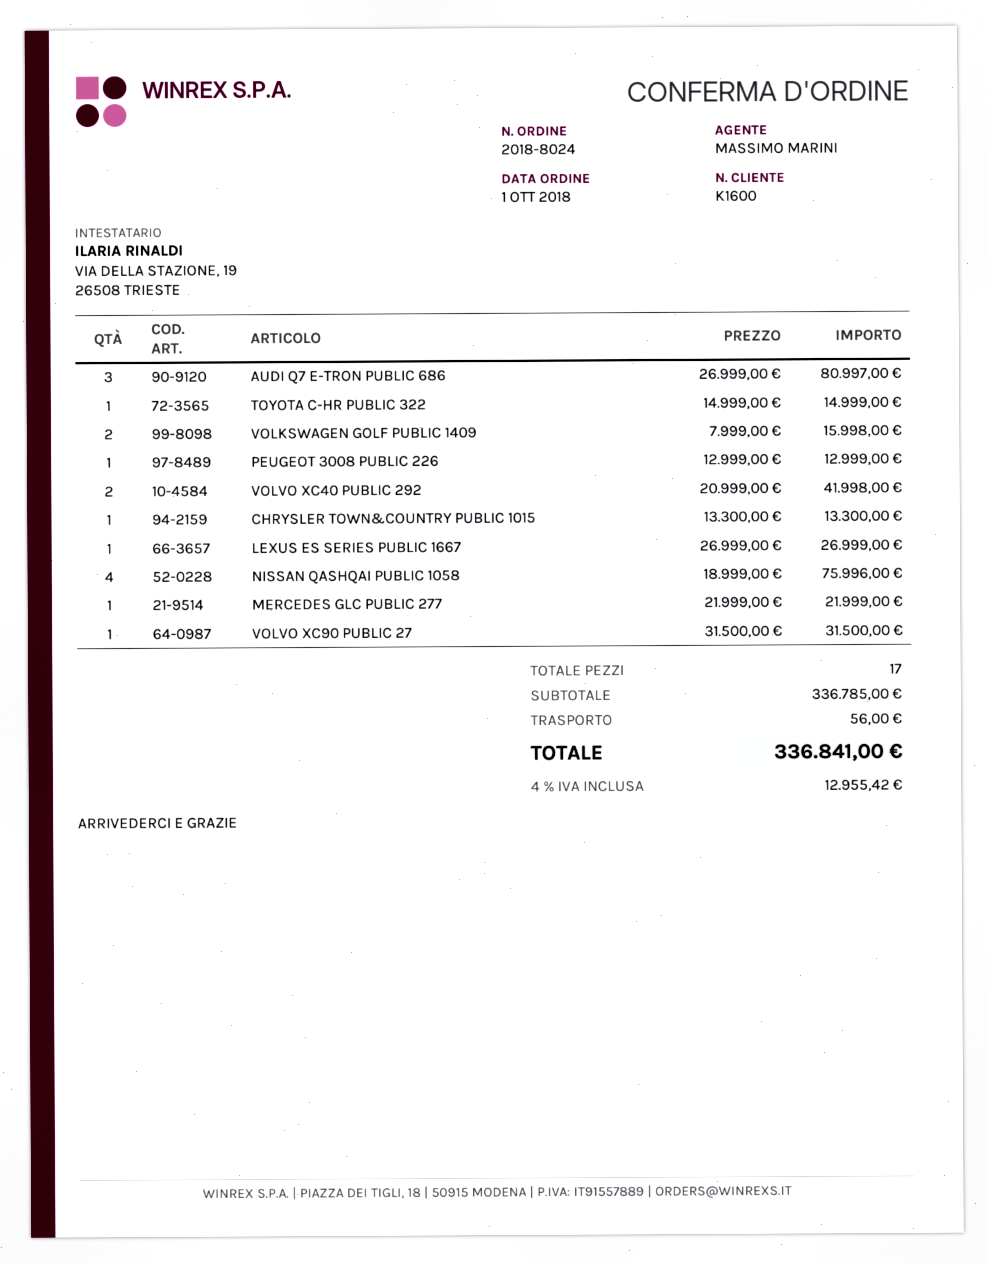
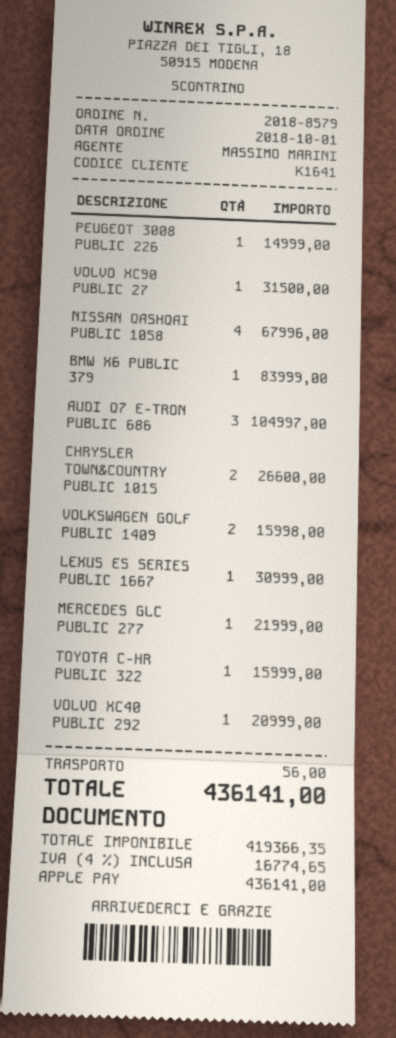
order number: 2018-8024 -> 2018-8579
customer number: K1600 -> K1641
AUDI Q7 E-TRON PUBLIC 686: 3 for 80997.00 -> 3 for 104997.00
TOYOTA C-HR PUBLIC 322: 1 for 14999.00 -> 1 for 15999.00
PEUGEOT 3008 PUBLIC 226: 1 for 12999.00 -> 1 for 14999.00
VOLVO XC40 PUBLIC 292: 2 for 41998.00 -> 1 for 20999.00
CHRYSLER TOWN&COUNTRY PUBLIC 1015: 1 for 13300.00 -> 2 for 26600.00
LEXUS ES SERIES PUBLIC 1667: 1 for 26999.00 -> 1 for 30999.00
NISSAN QASHQAI PUBLIC 1058: 4 for 75996.00 -> 4 for 67996.00
BMW X6 PUBLIC 379: none -> 1 for 83999.00
tax: 4% = 12955.42 -> 4% = 16774.65
total: 336841.00 -> 436141.00

